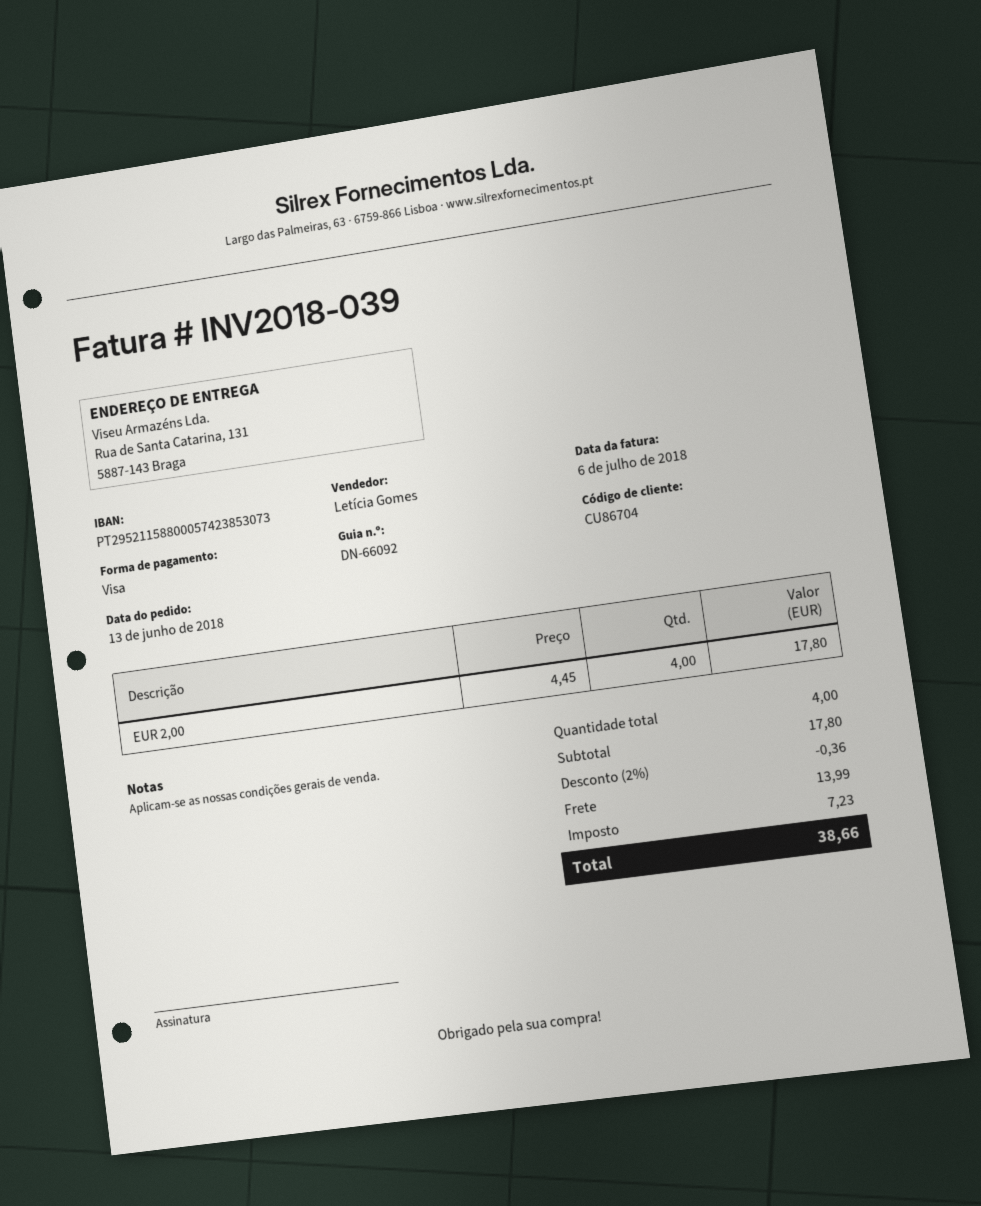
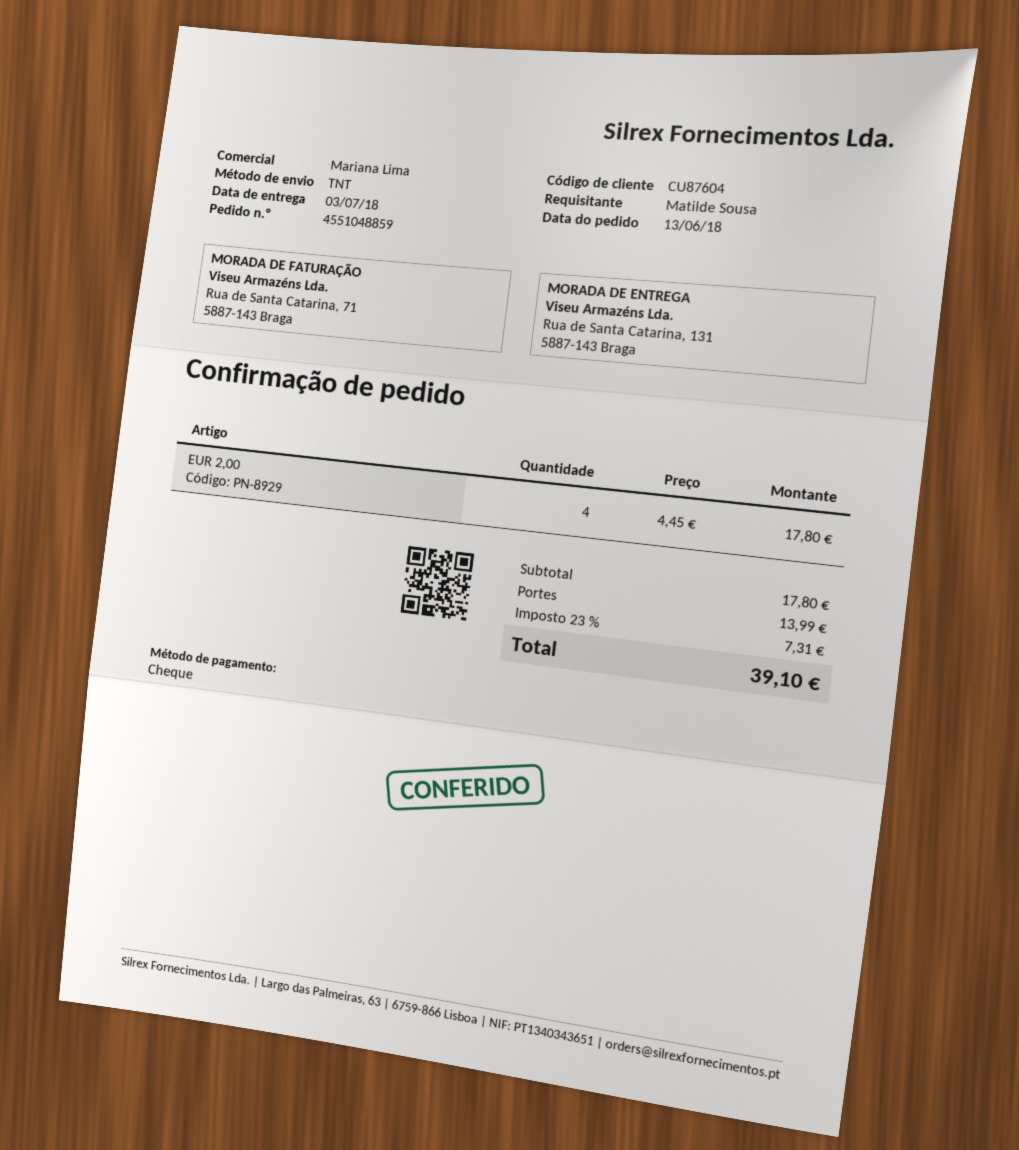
customer number: CU86704 -> CU87604
sales rep: Letícia Gomes -> Mariana Lima
payment method: Visa -> cheque
discount: 2% = 0.36 -> none
tax: 7.23 -> 7.31
total: 38.66 -> 39.10

